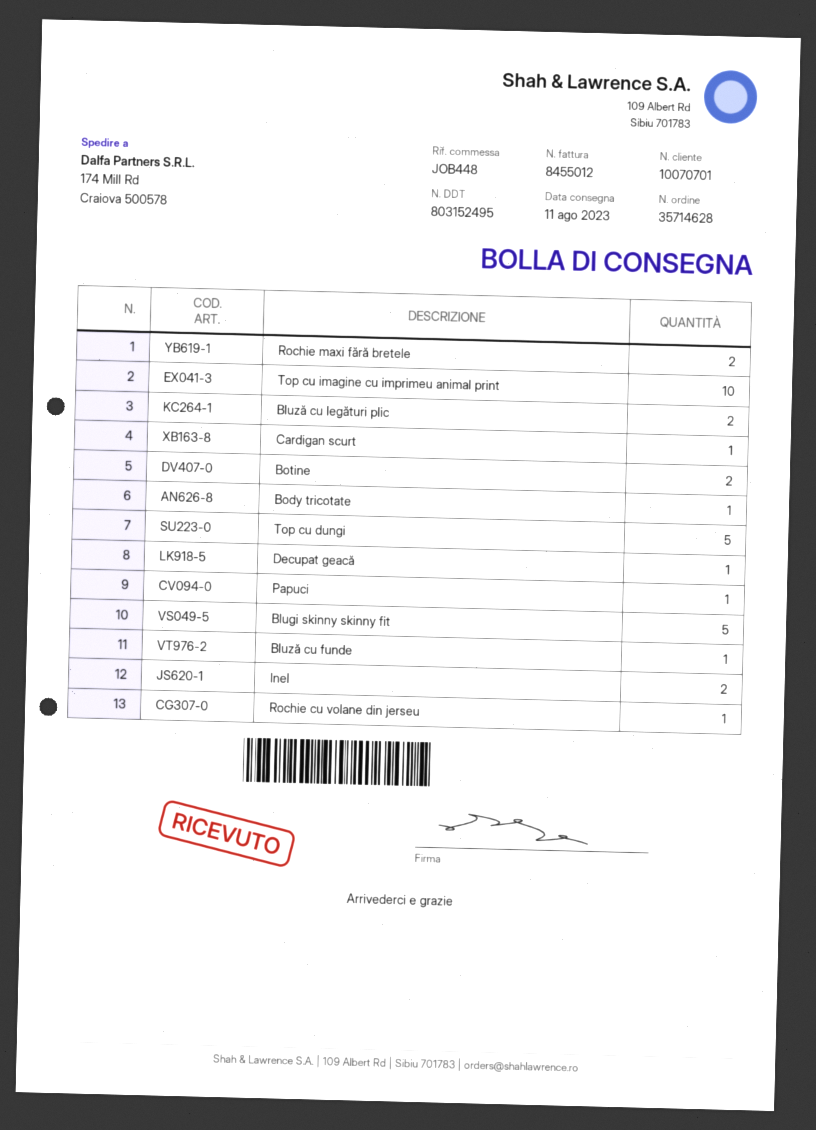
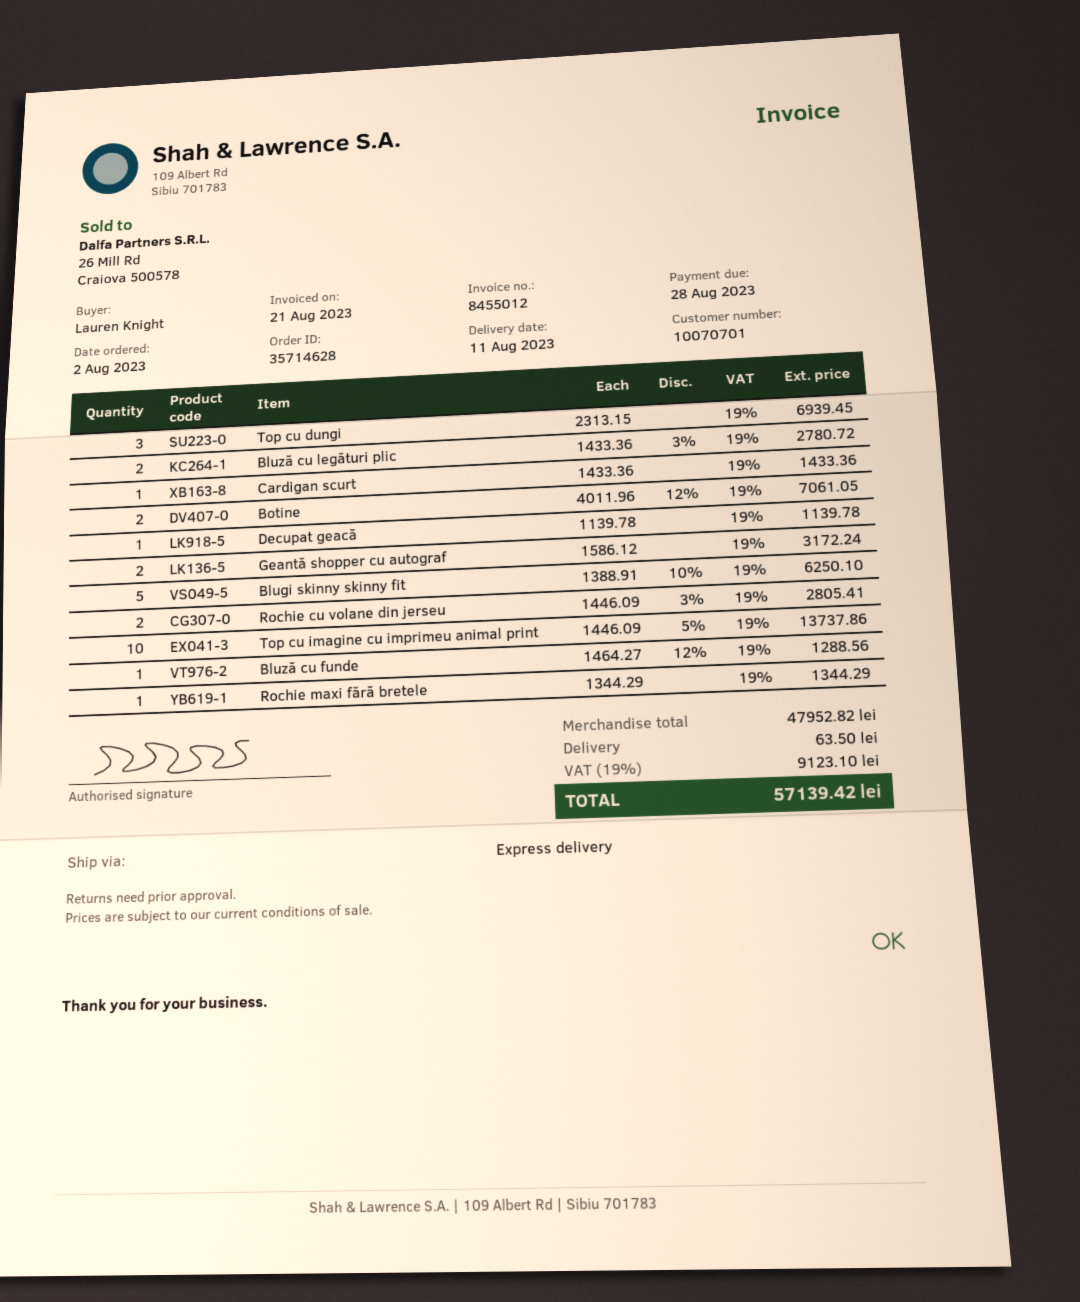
Rochie maxi fără bretele: 2 -> 1
Body tricotate: 1 -> none
Top cu dungi: 5 -> 3
Papuci: 1 -> none
Inel: 2 -> none
Rochie cu volane din jerseu: 1 -> 2
Geantă shopper cu autograf: none -> 2

